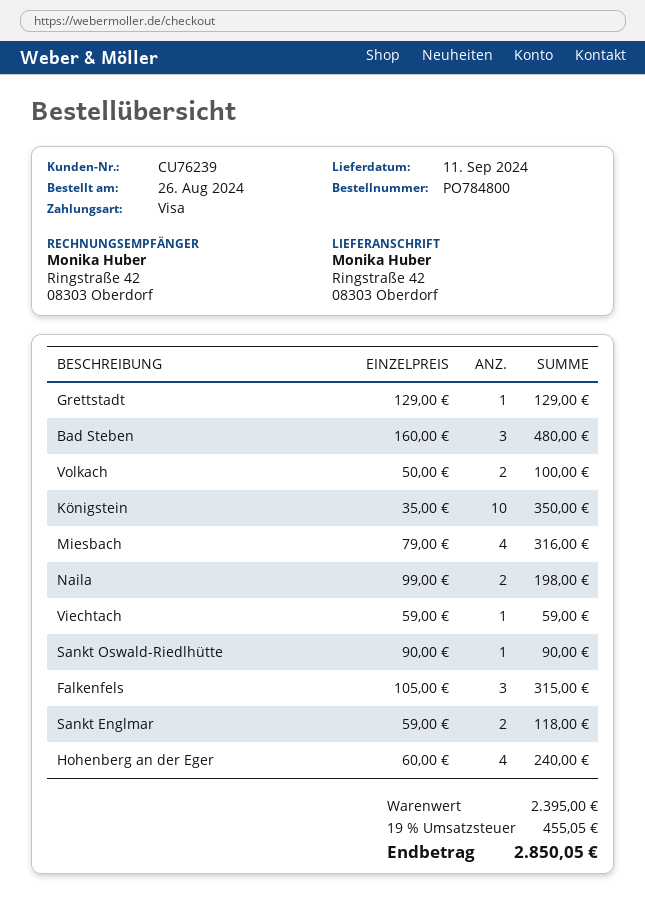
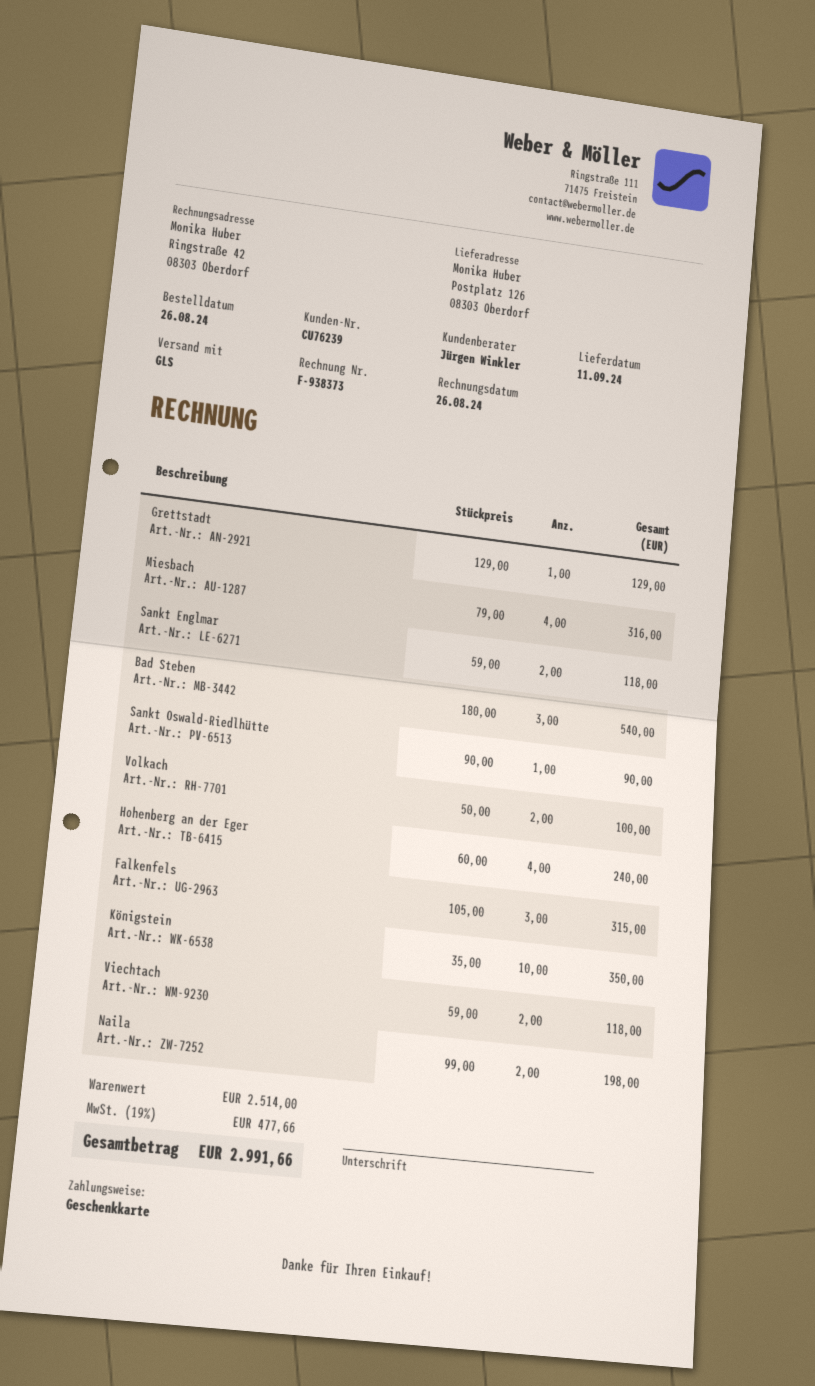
payment method: Visa -> gift card
ship to: Ringstraße 42, 08303 Oberdorf -> Postplatz 126, 08303 Oberdorf
Bad Steben: 3 x 160.00 = 480.00 -> 3 x 180.00 = 540.00
Viechtach: 1 x 59.00 = 59.00 -> 2 x 59.00 = 118.00
subtotal: 2395.00 -> 2514.00
tax: 19% = 455.05 -> 19% = 477.66
total: 2850.05 -> 2991.66

